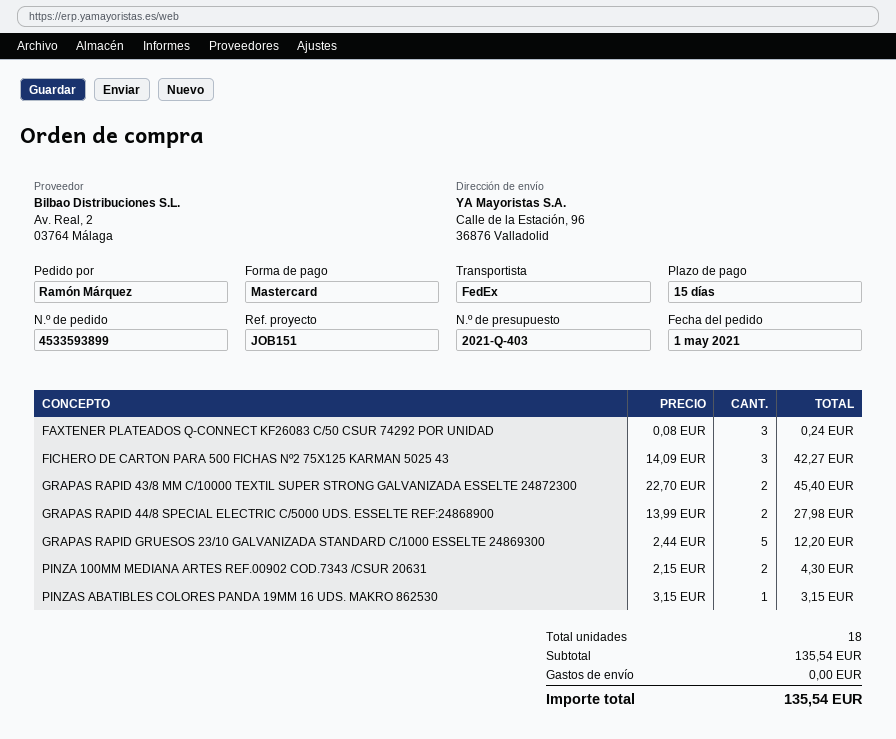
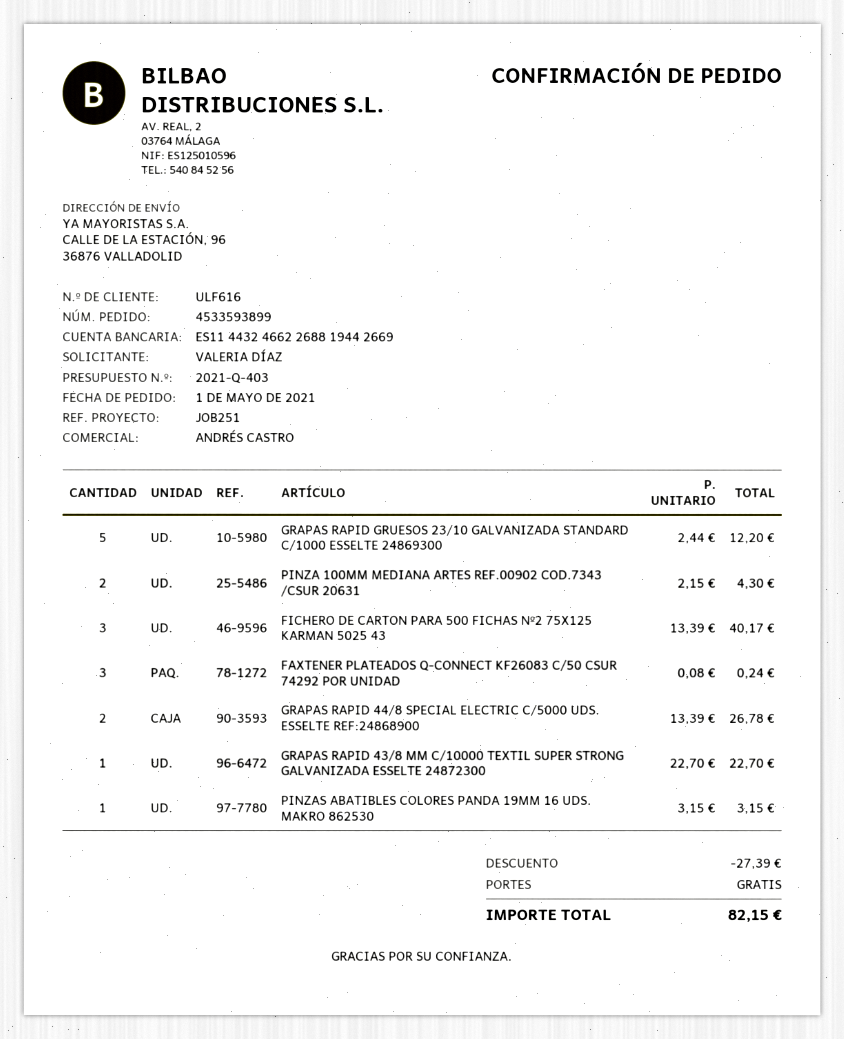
reference: JOB151 -> JOB251
ordered by: Ramón Márquez -> VALERIA DÍAZ
FICHERO DE CARTON PARA 500 FICHAS Nº2 75X125 KARMAN 5025 43: 3 x 14.09 = 42.27 -> 3 x 13.39 = 40.17
GRAPAS RAPID 43/8 MM C/10000 TEXTIL SUPER STRONG GALVANIZADA ESSELTE 24872300: 2 x 22.70 = 45.40 -> 1 x 22.70 = 22.70
GRAPAS RAPID 44/8 SPECIAL ELECTRIC C/5000 UDS. ESSELTE REF:24868900: 2 x 13.99 = 27.98 -> 2 x 13.39 = 26.78
discount: none -> 27.39
total: 135.54 -> 82.15

